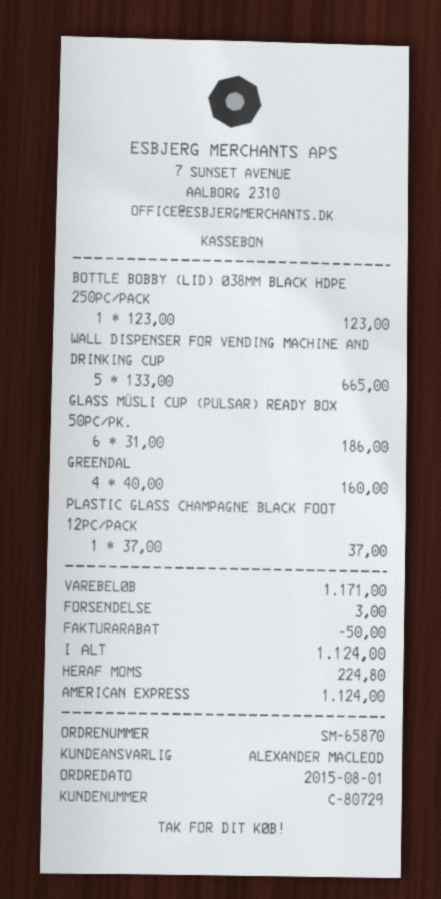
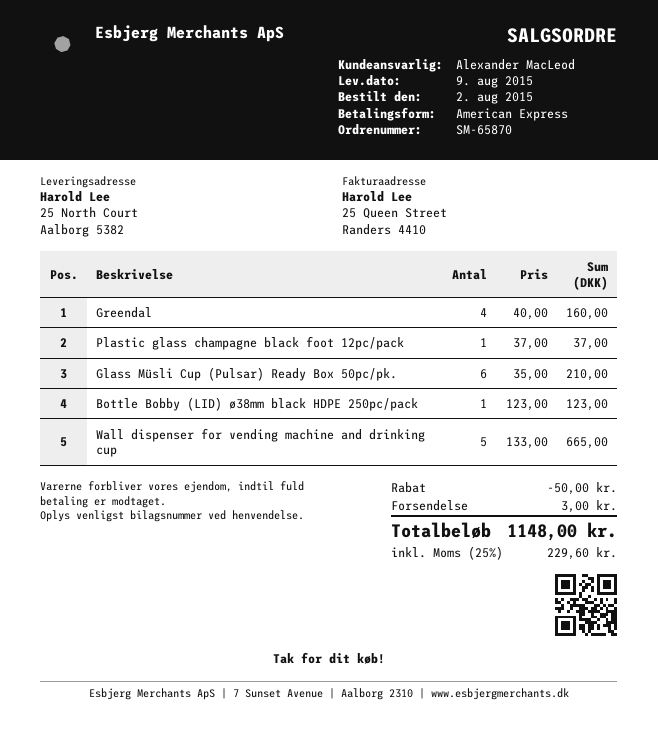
order date: 2015-08-01 -> 2015-08-02
GLASS MÜSLI CUP (PULSAR) READY BOX 50PC/PK.: 6 x 31.00 = 186.00 -> 6 x 35.00 = 210.00
tax: 224.80 -> 229.60
total: 1124.00 -> 1148.00

